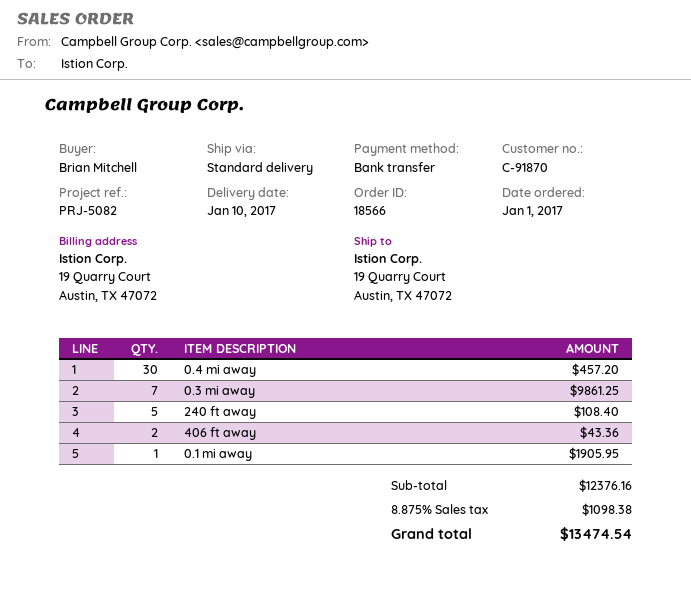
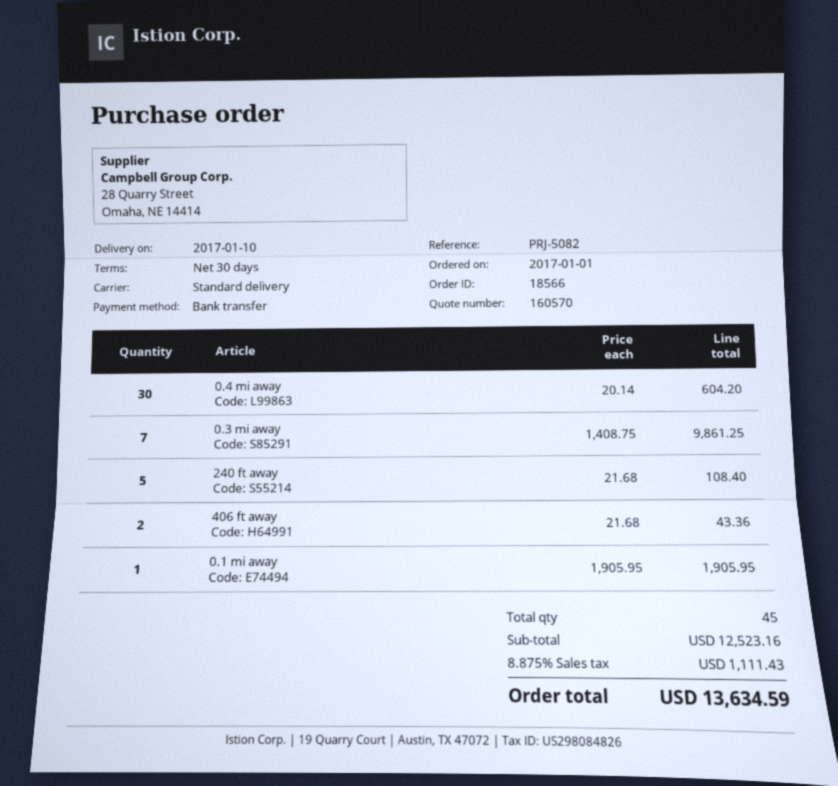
0.4 mi away: 30 for 457.20 -> 30 for 604.20
subtotal: 12376.16 -> 12523.16
tax: 8.875% = 1098.38 -> 8.875% = 1111.43
total: 13474.54 -> 13634.59

